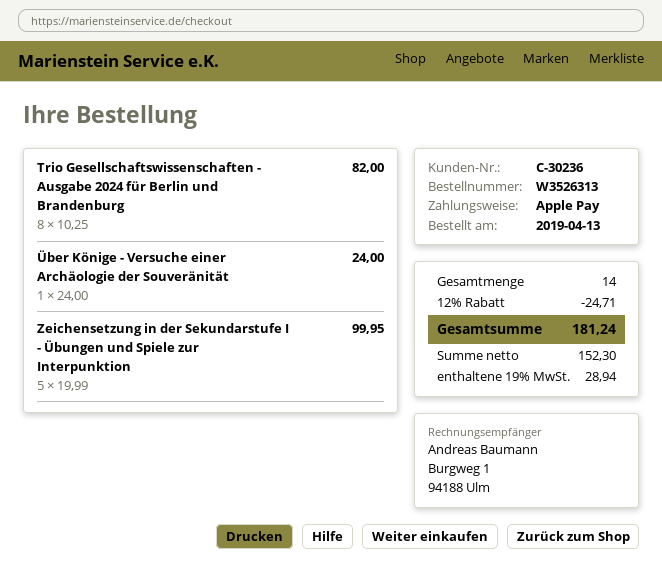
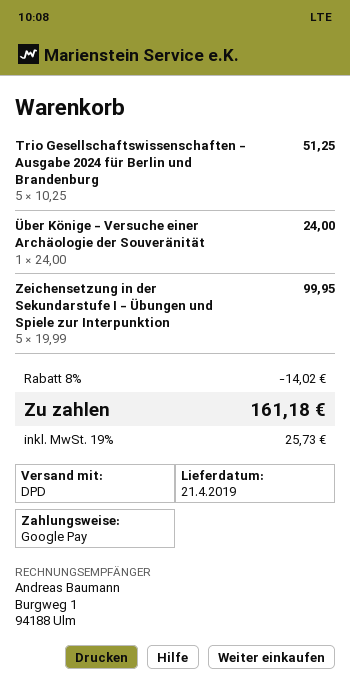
payment method: Apple Pay -> Google Pay
Trio Gesellschaftswissenschaften - Ausgabe 2024 für Berlin und Brandenburg: 8 x 10.25 = 82.00 -> 5 x 10.25 = 51.25
discount: 12% = 24.71 -> 8% = 14.02
tax: 19% = 28.94 -> 19% = 25.73
total: 181.24 -> 161.18

